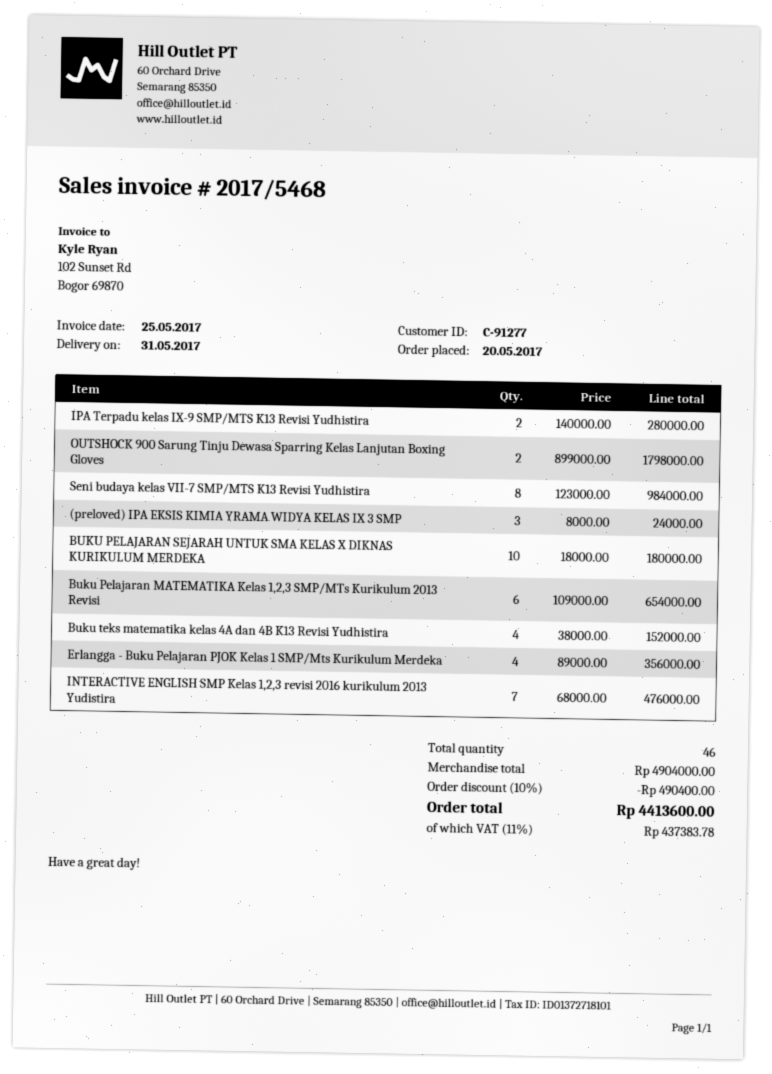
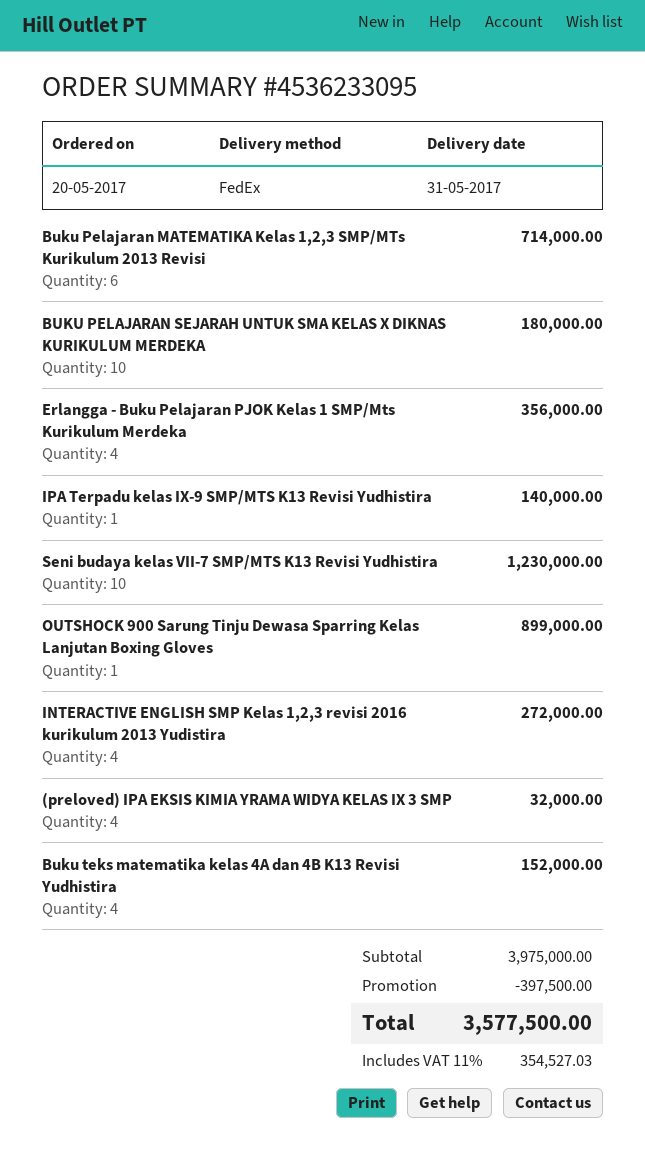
IPA Terpadu kelas IX-9 SMP/MTS K13 Revisi Yudhistira: 2 for 280000.00 -> 1 for 140000.00
OUTSHOCK 900 Sarung Tinju Dewasa Sparring Kelas Lanjutan Boxing Gloves: 2 for 1798000.00 -> 1 for 899000.00
Seni budaya kelas VII-7 SMP/MTS K13 Revisi Yudhistira: 8 for 984000.00 -> 10 for 1230000.00
(preloved) IPA EKSIS KIMIA YRAMA WIDYA KELAS IX 3 SMP: 3 for 24000.00 -> 4 for 32000.00
Buku Pelajaran MATEMATIKA Kelas 1,2,3 SMP/MTs Kurikulum 2013 Revisi: 6 for 654000.00 -> 6 for 714000.00
INTERACTIVE ENGLISH SMP Kelas 1,2,3 revisi 2016 kurikulum 2013 Yudistira: 7 for 476000.00 -> 4 for 272000.00
subtotal: 4904000.00 -> 3975000.00
discount: 490400.00 -> 397500.00
tax: 11% = 437383.78 -> 11% = 354527.03
total: 4413600.00 -> 3577500.00

